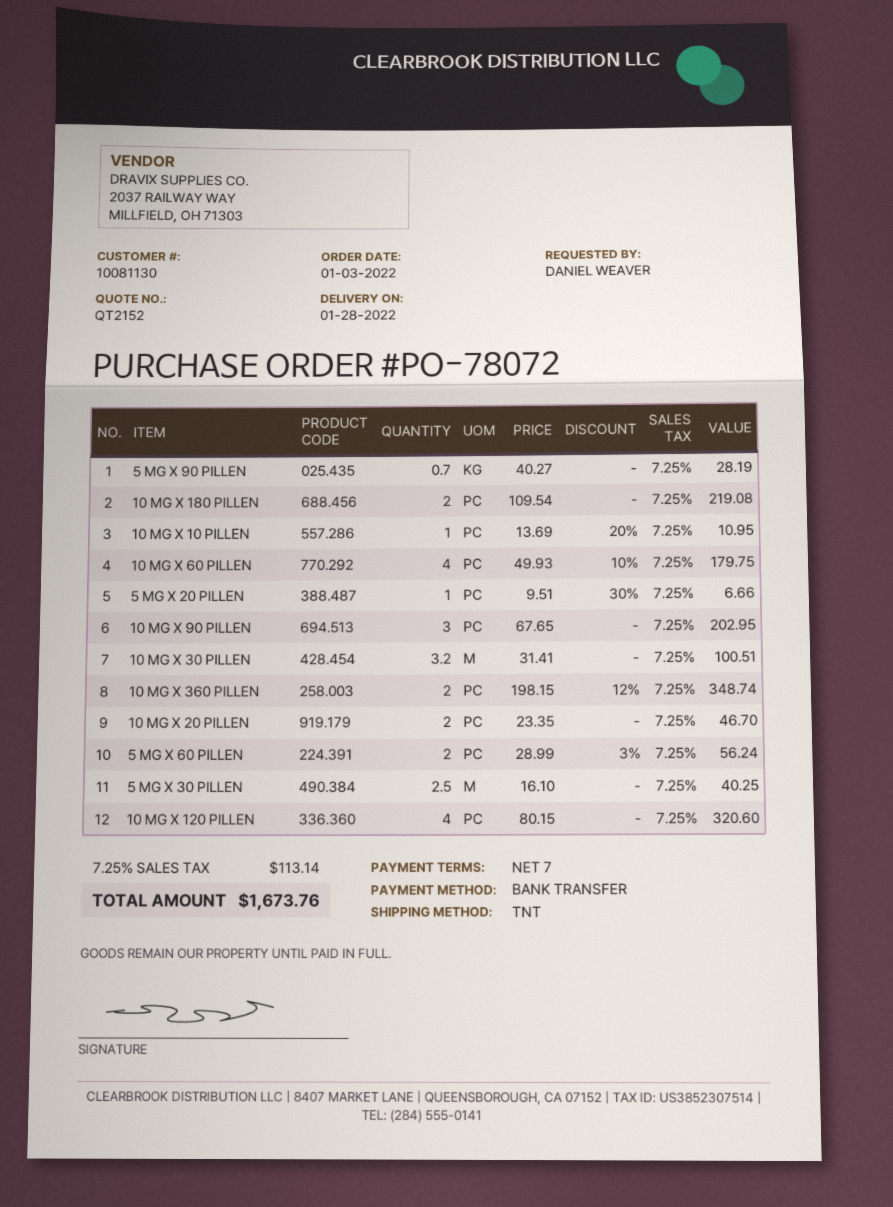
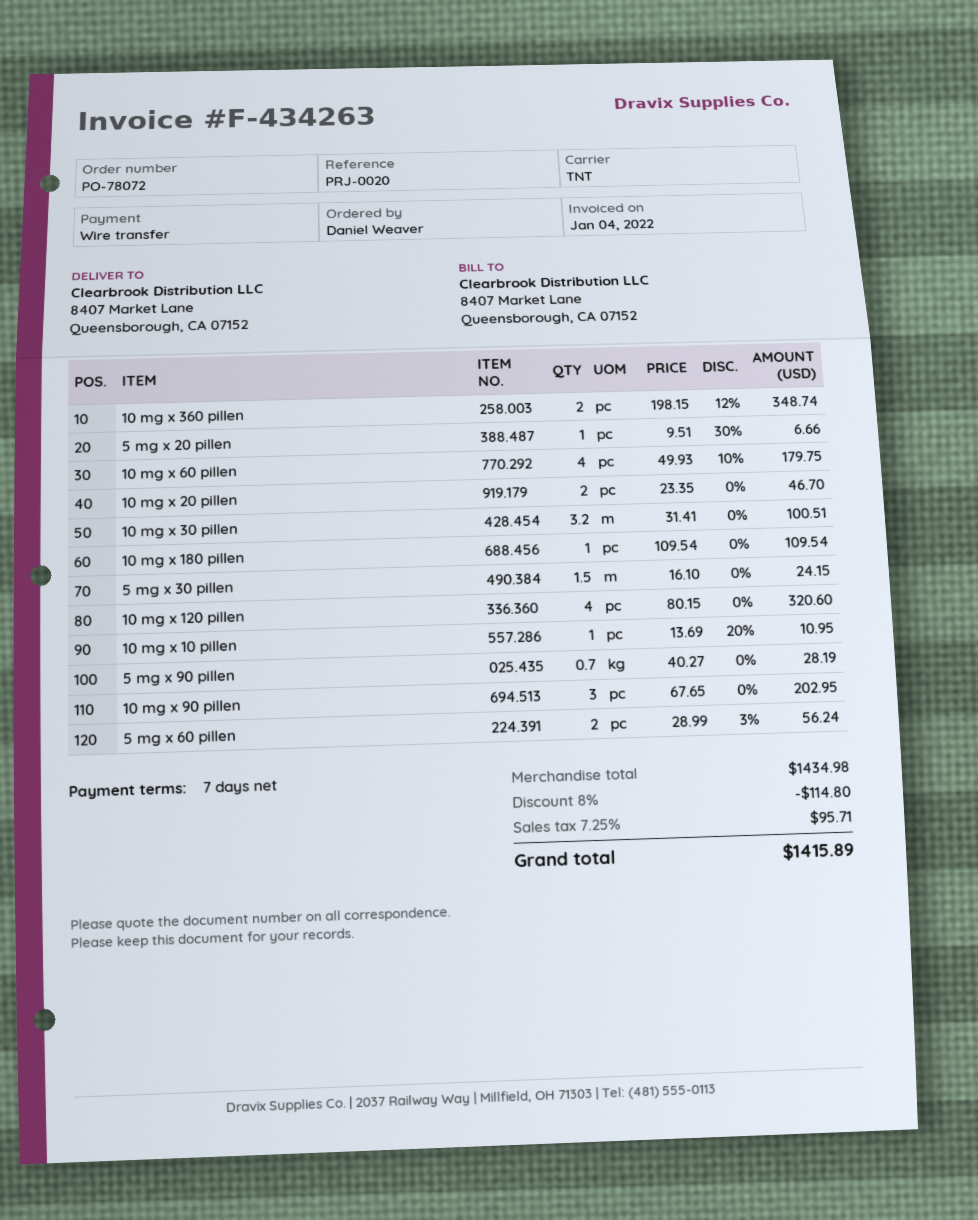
10 MG X 180 PILLEN: 2 x 109.54 = 219.08 -> 1 x 109.54 = 109.54
5 MG X 30 PILLEN: 2.5 x 16.10 = 40.25 -> 1.5 x 16.10 = 24.15
discount: none -> 8% = 114.80
tax: 7.25% = 113.14 -> 7.25% = 95.71
total: 1673.76 -> 1415.89

